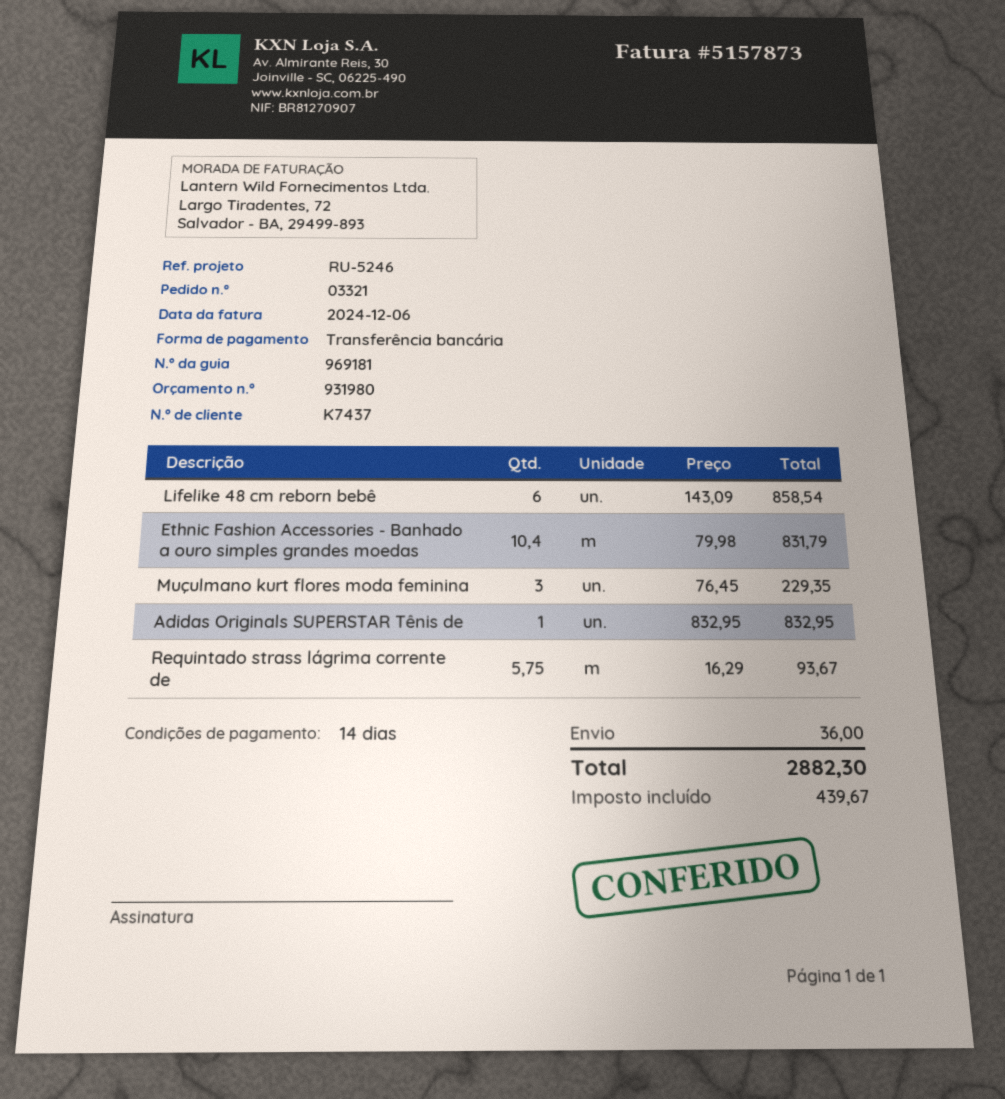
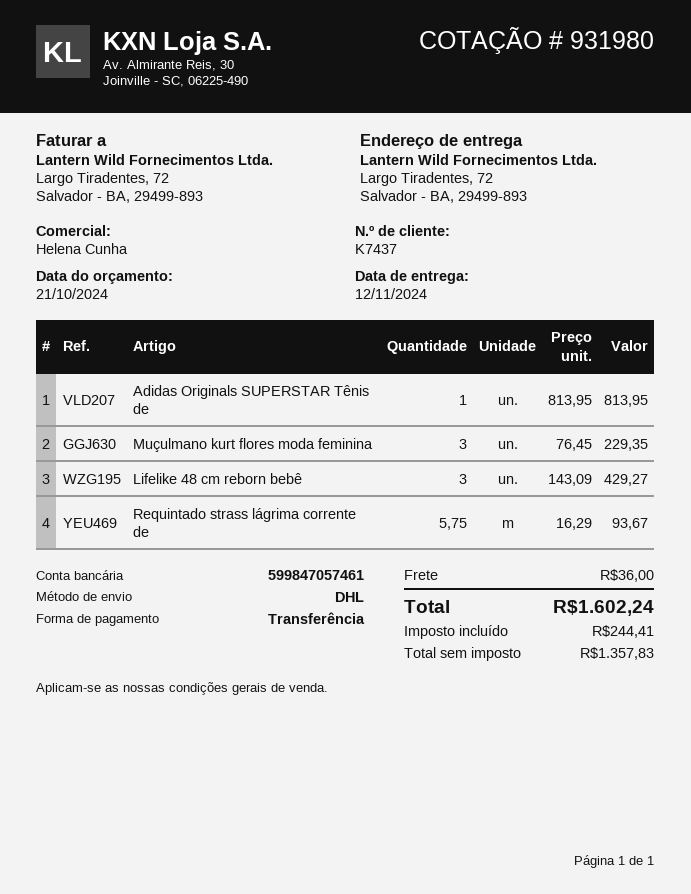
Lifelike 48 cm reborn bebê: 6 x 143.09 = 858.54 -> 3 x 143.09 = 429.27
Ethnic Fashion Accessories - Banhado a ouro simples grandes moedas: 10.4 x 79.98 = 831.79 -> none
Adidas Originals SUPERSTAR Tênis de: 1 x 832.95 = 832.95 -> 1 x 813.95 = 813.95
tax: 439.67 -> 244.41
total: 2882.30 -> 1602.24

